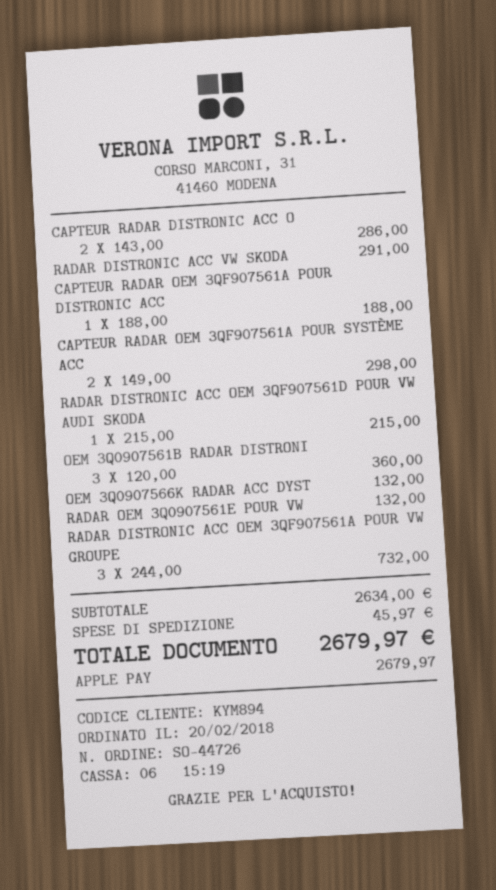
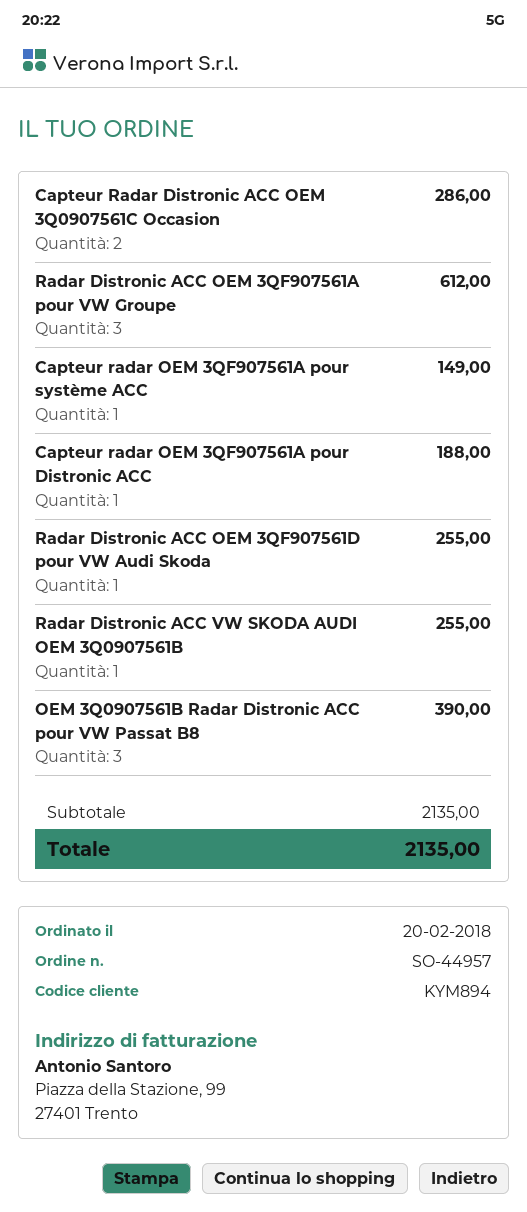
order number: SO-44726 -> SO-44957
RADAR DISTRONIC ACC VW SKODA: 1 for 291.00 -> 1 for 255.00
CAPTEUR RADAR OEM 3QF907561A POUR SYSTÈME ACC: 2 for 298.00 -> 1 for 149.00
RADAR DISTRONIC ACC OEM 3QF907561D POUR VW AUDI SKODA: 1 for 215.00 -> 1 for 255.00
OEM 3Q0907561B RADAR DISTRONI: 3 for 360.00 -> 3 for 390.00
OEM 3Q0907566K RADAR ACC DYST: 1 for 132.00 -> none
RADAR OEM 3Q0907561E POUR VW: 1 for 132.00 -> none
RADAR DISTRONIC ACC OEM 3QF907561A POUR VW GROUPE: 3 for 732.00 -> 3 for 612.00
subtotal: 2634.00 -> 2135.00
shipping: 45.97 -> none
total: 2679.97 -> 2135.00

